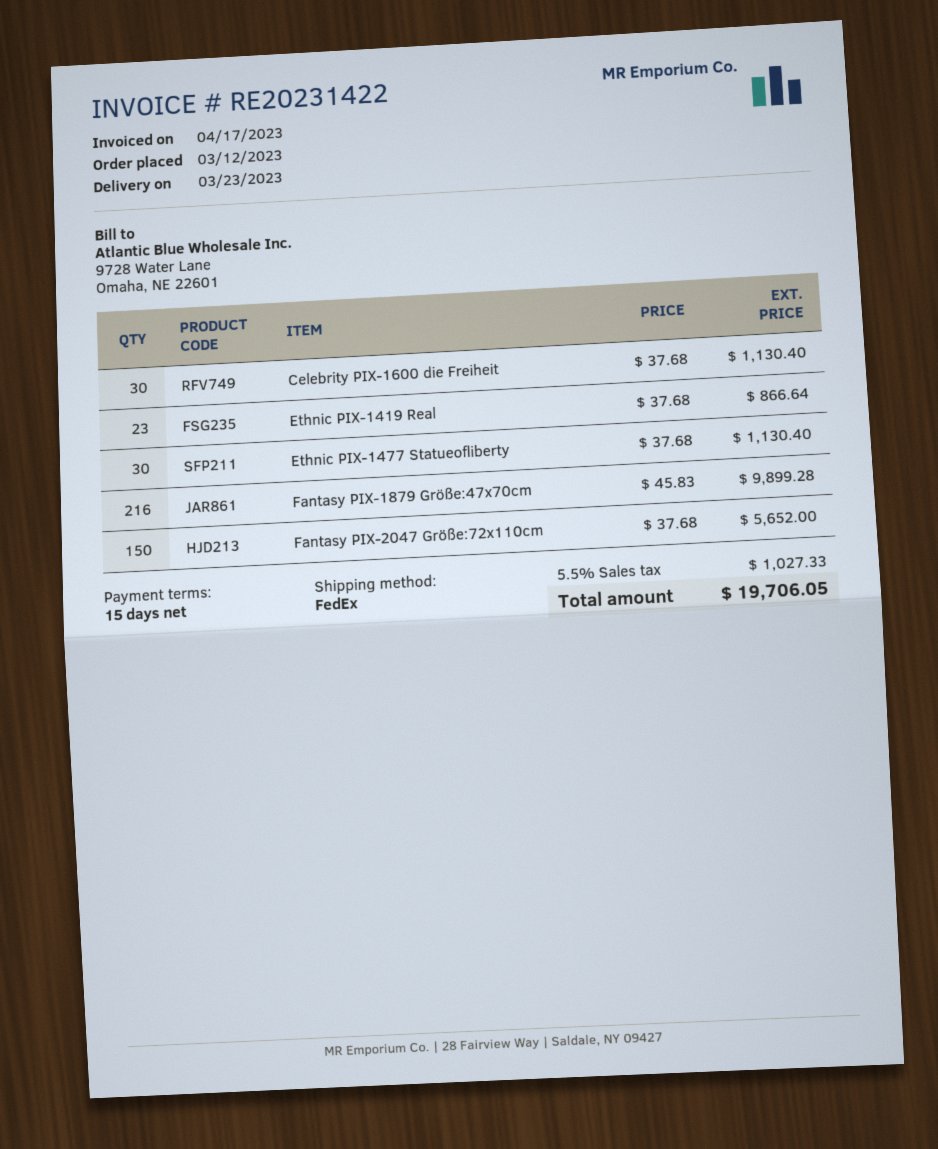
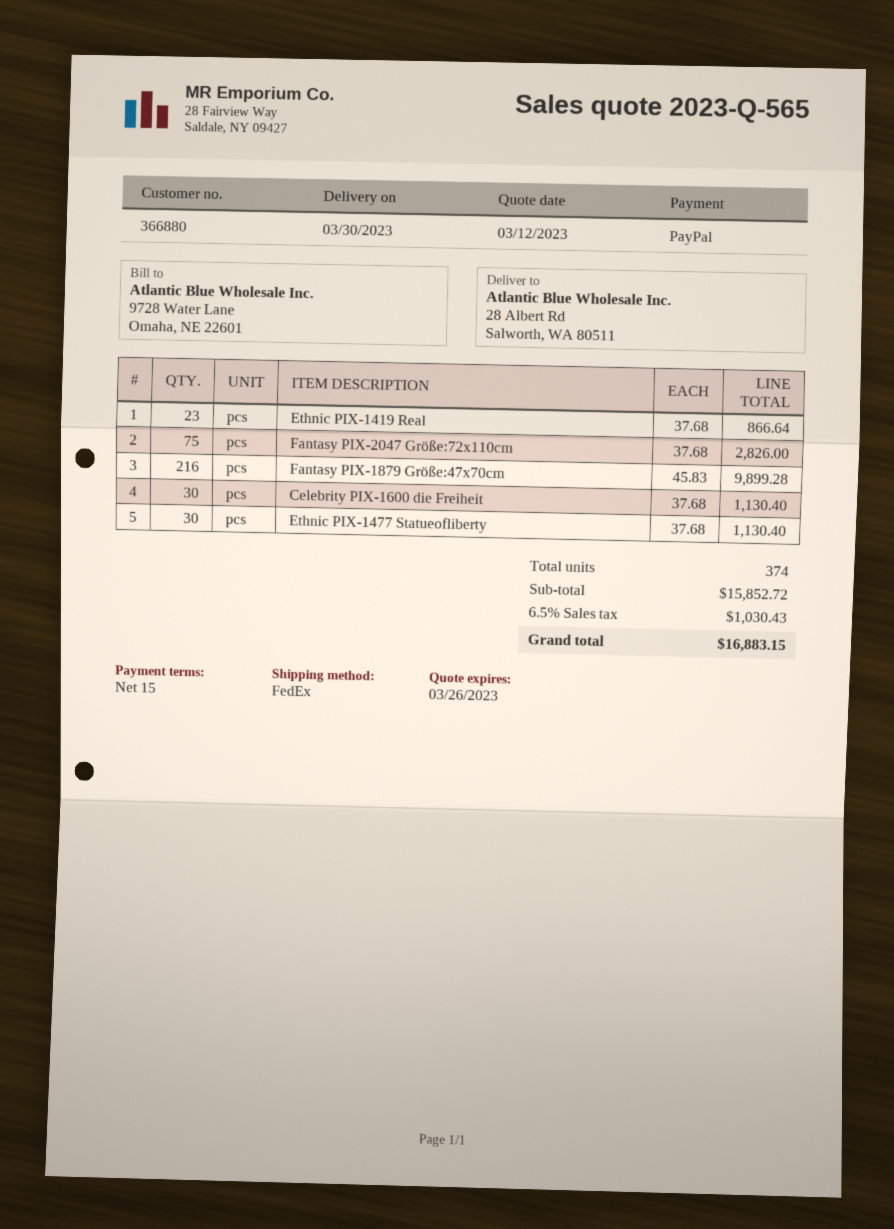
delivery date: 2023-03-23 -> 2023-03-30
Fantasy PIX-2047 Größe:72x110cm: 150 x 37.68 = 5652.00 -> 75 x 37.68 = 2826.00
tax: 5.5% = 1027.33 -> 6.5% = 1030.43
total: 19706.05 -> 16883.15

